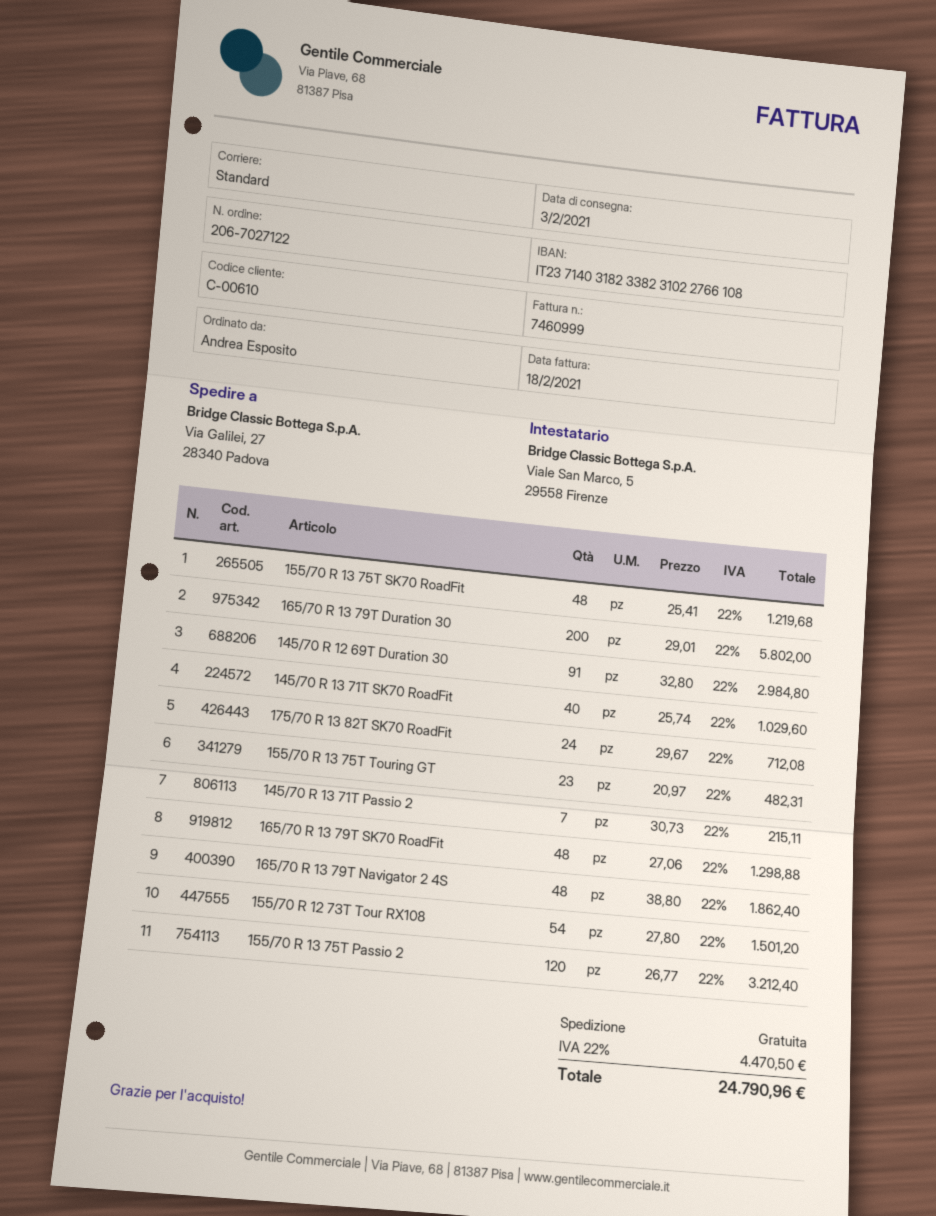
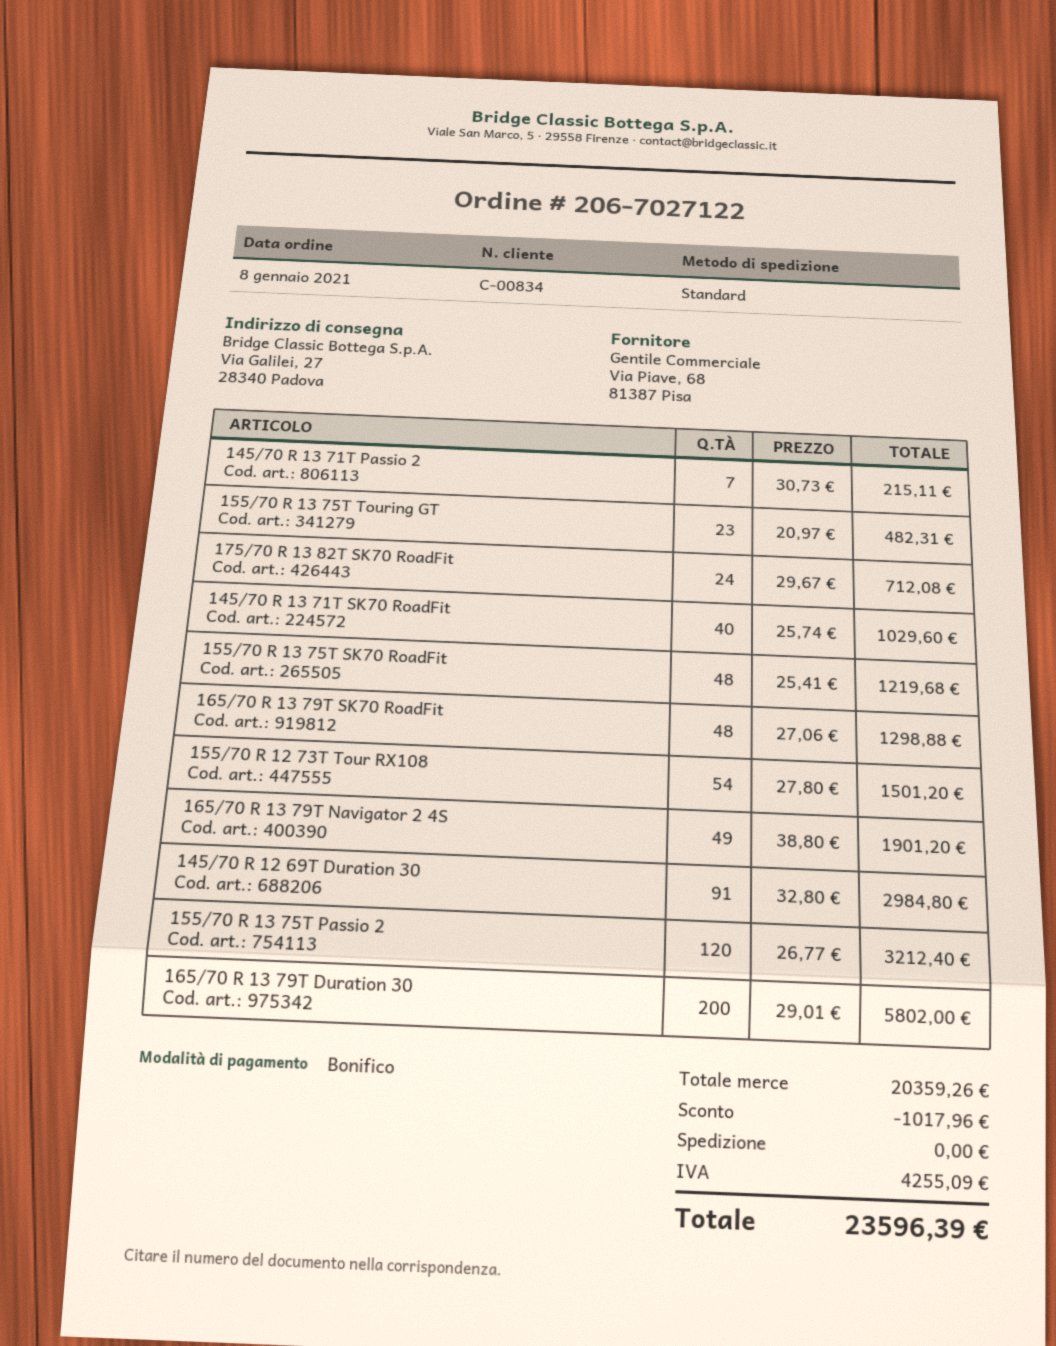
customer number: C-00610 -> C-00834
165/70 R 13 79T Navigator 2 4S: 48 x 38.80 = 1862.40 -> 49 x 38.80 = 1901.20
discount: none -> 1017.96
tax: 4470.50 -> 4255.09
total: 24790.96 -> 23596.39

